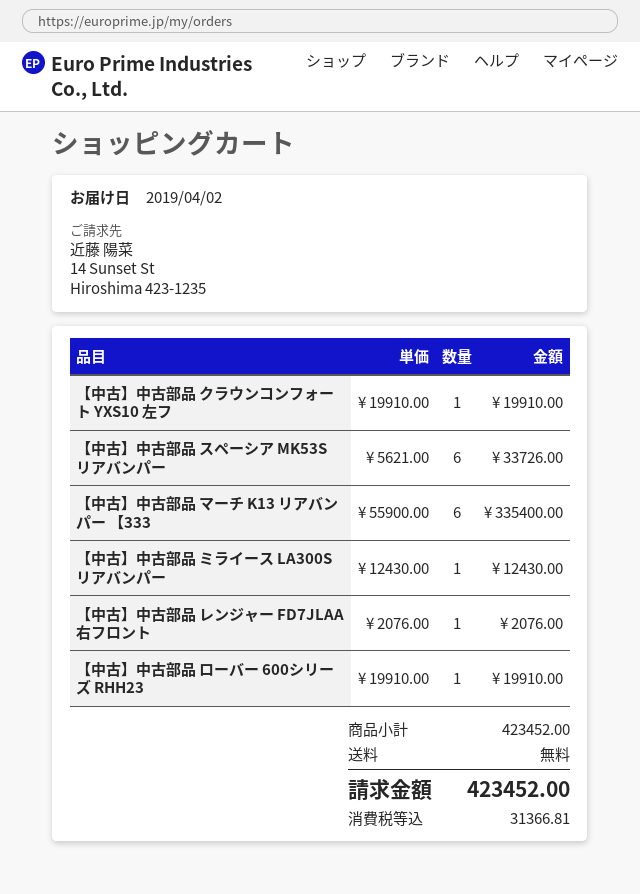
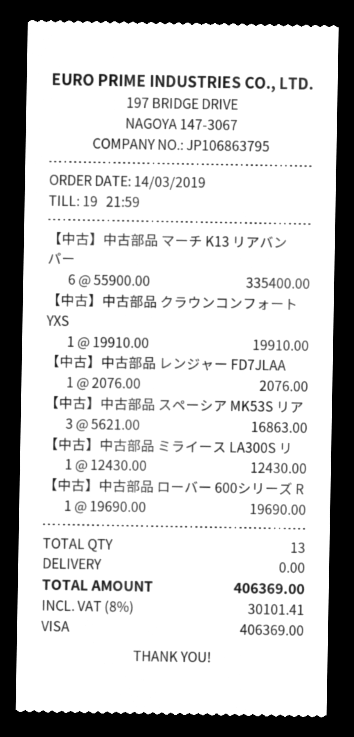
【中古】中古部品 スペーシア MK53S リアバンパー: 6 x 5621.00 = 33726.00 -> 3 x 5621.00 = 16863.00
【中古】中古部品 ローバー 600シリーズ RHH23: 1 x 19910.00 = 19910.00 -> 1 x 19690.00 = 19690.00
tax: 31366.81 -> 30101.41
total: 423452.00 -> 406369.00

